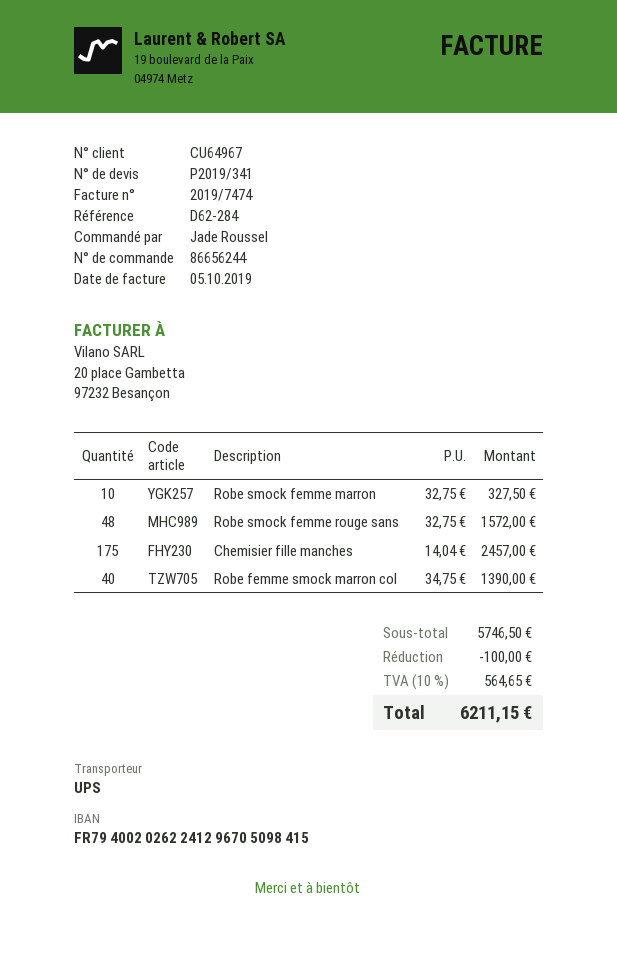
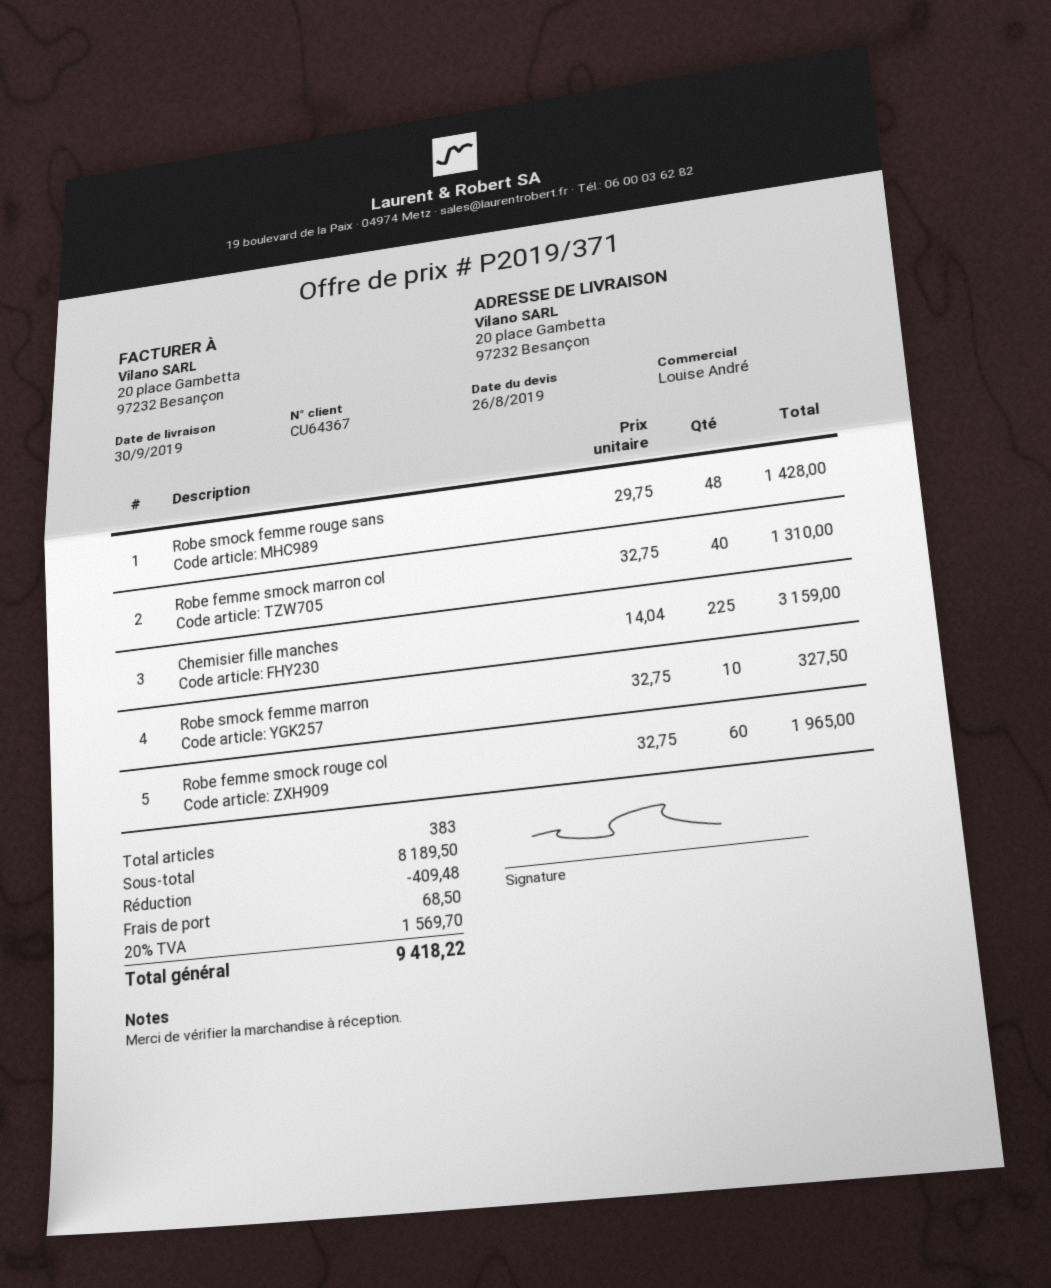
quote number: P2019/341 -> P2019/371
customer number: CU64967 -> CU64367
Robe smock femme rouge sans: 48 x 32.75 = 1572.00 -> 48 x 29.75 = 1428.00
Chemisier fille manches: 175 x 14.04 = 2457.00 -> 225 x 14.04 = 3159.00
Robe femme smock marron col: 40 x 34.75 = 1390.00 -> 40 x 32.75 = 1310.00
Robe femme smock rouge col: none -> 60 x 32.75 = 1965.00
subtotal: 5746.50 -> 8189.50
discount: 100.00 -> 409.48
shipping: none -> 68.50
tax: 10% = 564.65 -> 20% = 1569.70
total: 6211.15 -> 9418.22

